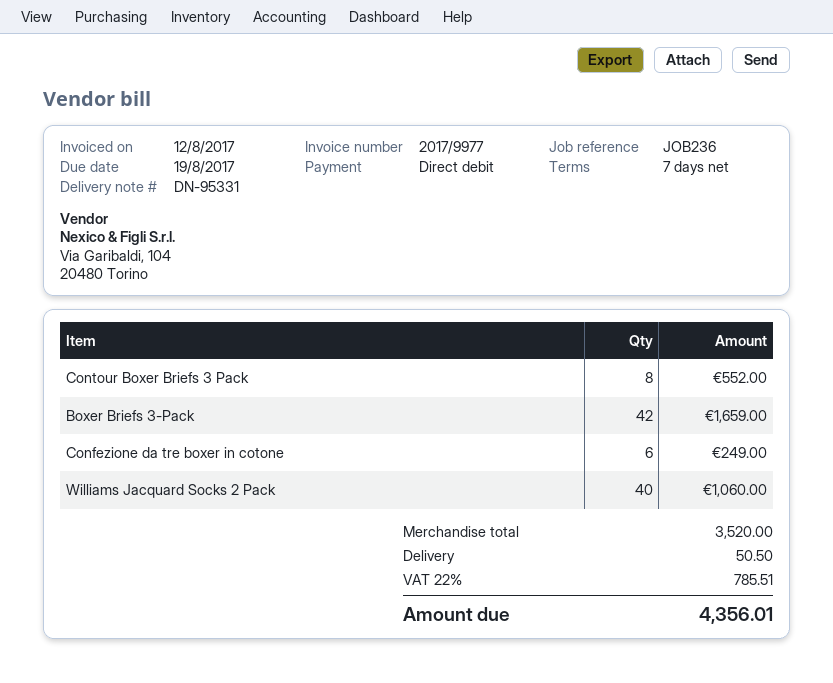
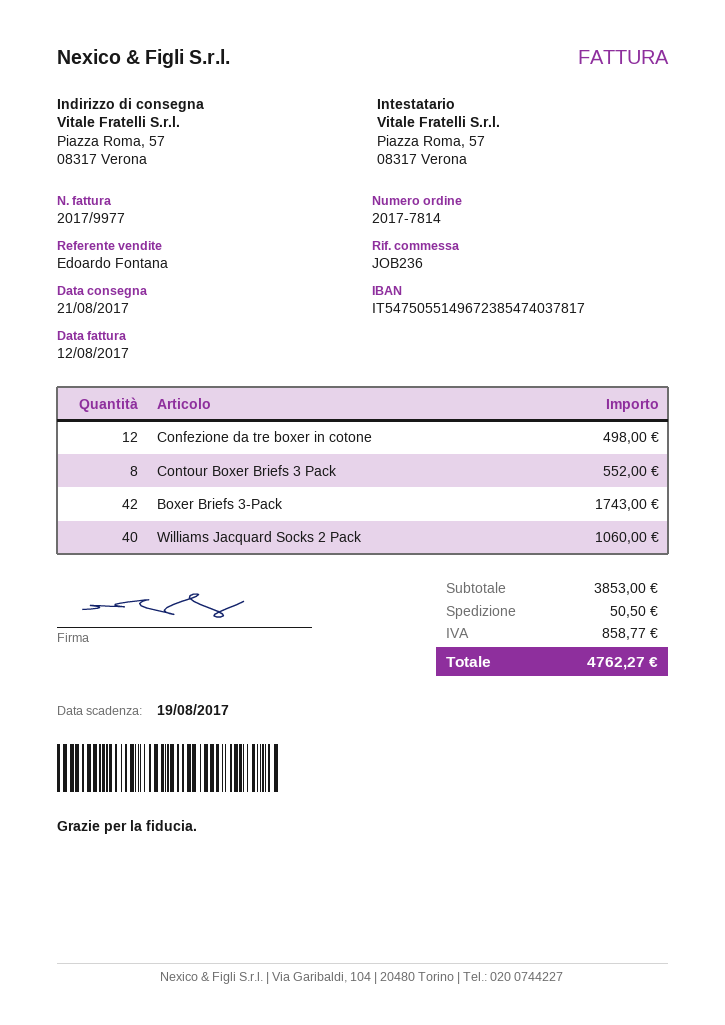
Boxer Briefs 3-Pack: 42 for 1659.00 -> 42 for 1743.00
Confezione da tre boxer in cotone: 6 for 249.00 -> 12 for 498.00
subtotal: 3520.00 -> 3853.00
tax: 785.51 -> 858.77
total: 4356.01 -> 4762.27

